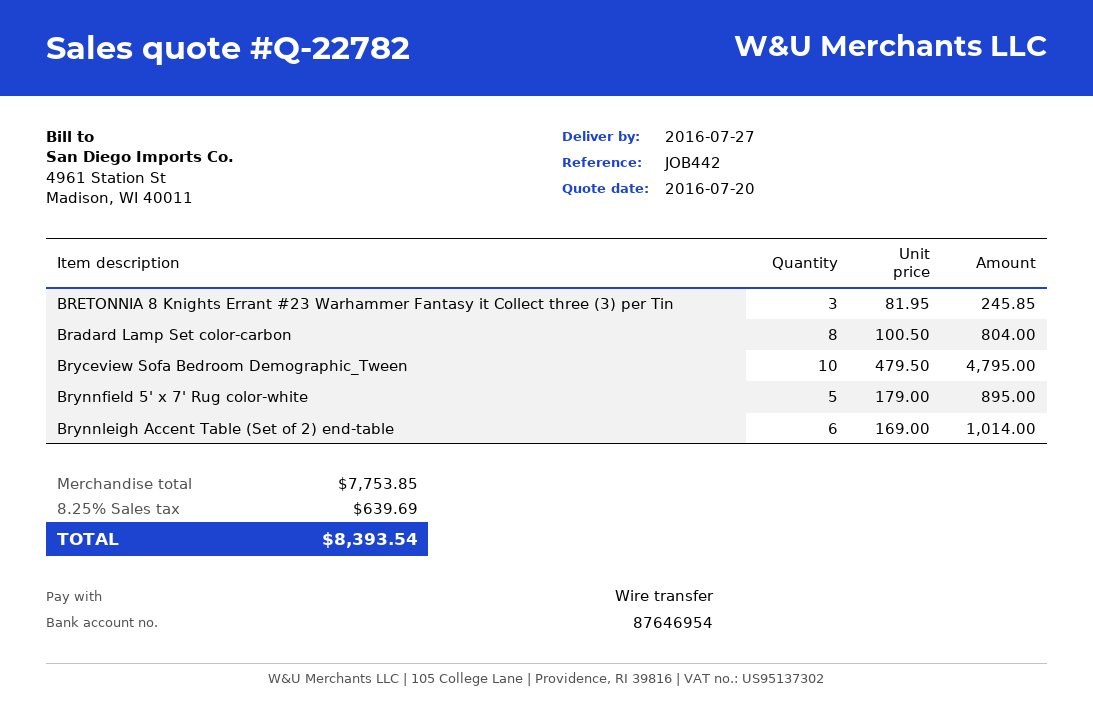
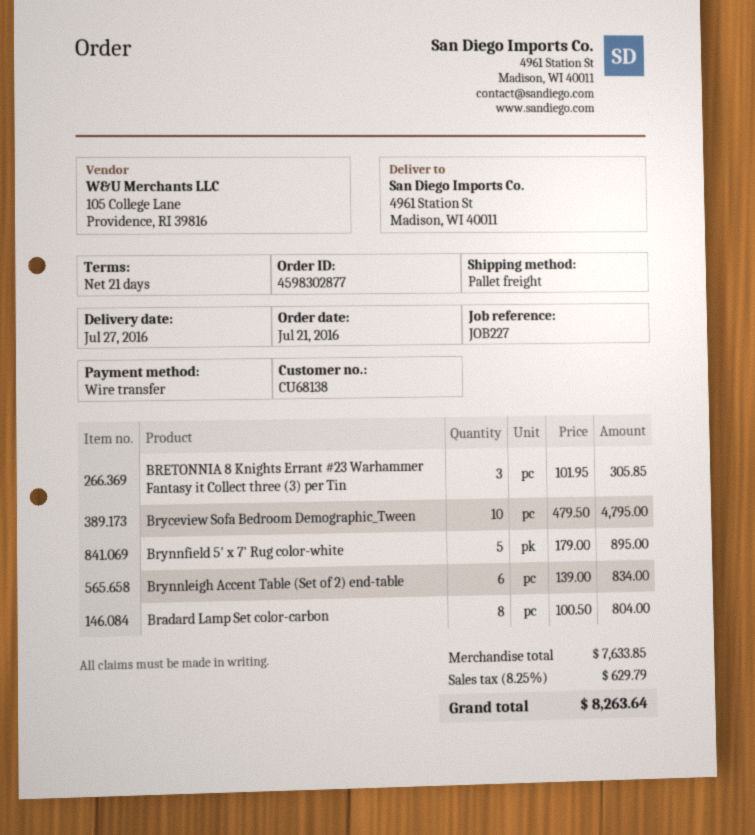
reference: JOB442 -> JOB227
BRETONNIA 8 Knights Errant #23 Warhammer Fantasy it Collect three (3) per Tin: 3 x 81.95 = 245.85 -> 3 x 101.95 = 305.85
Brynnleigh Accent Table (Set of 2) end-table: 6 x 169.00 = 1014.00 -> 6 x 139.00 = 834.00
subtotal: 7753.85 -> 7633.85
tax: 8.25% = 639.69 -> 8.25% = 629.79
total: 8393.54 -> 8263.64

